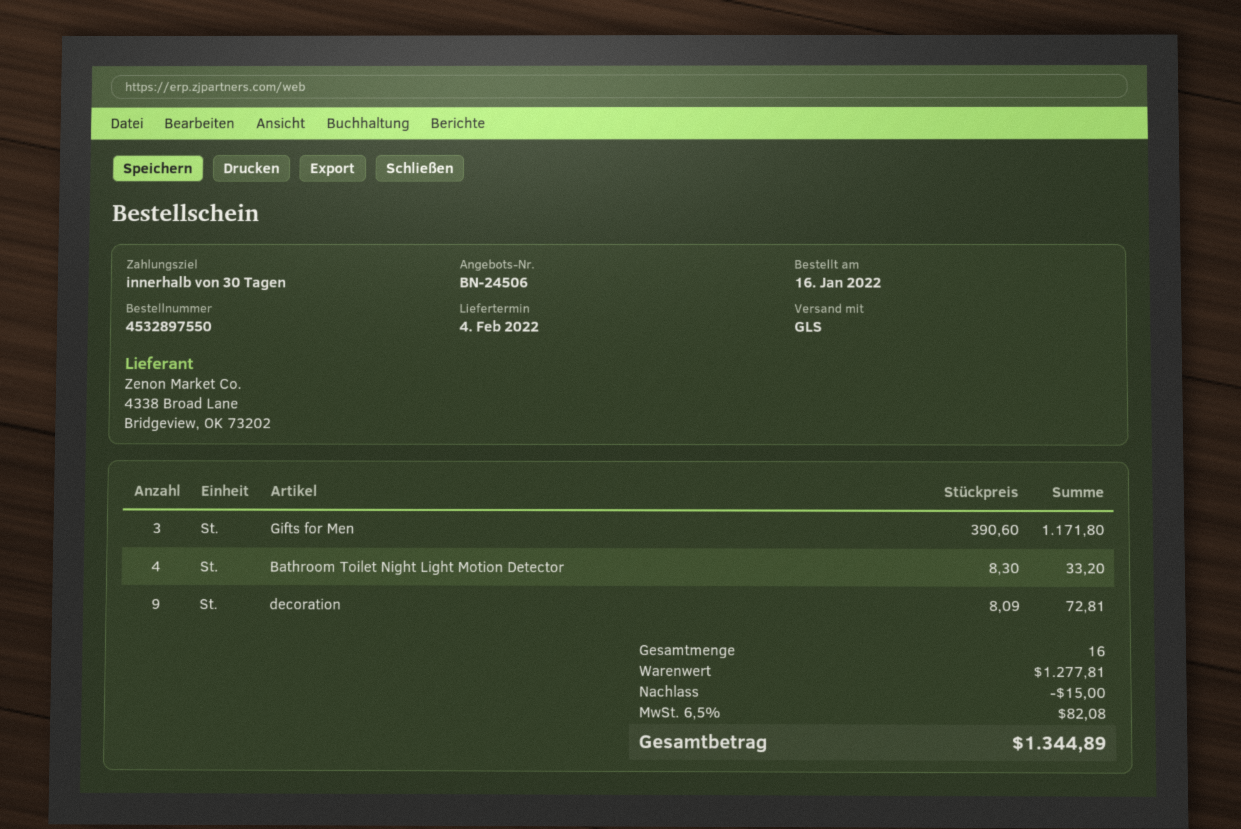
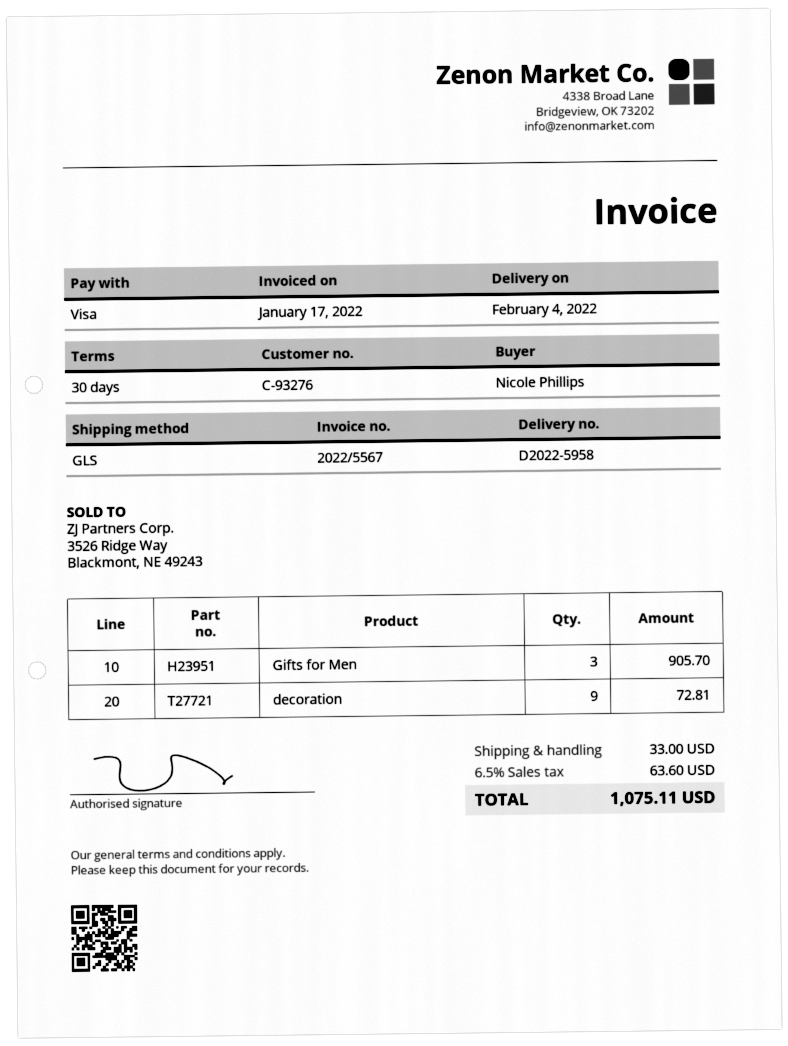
Gifts for Men: 3 for 1171.80 -> 3 for 905.70
Bathroom Toilet Night Light Motion Detector: 4 for 33.20 -> none
discount: 15.00 -> none
shipping: none -> 33.00
tax: 6.5% = 82.08 -> 6.5% = 63.60
total: 1344.89 -> 1075.11

